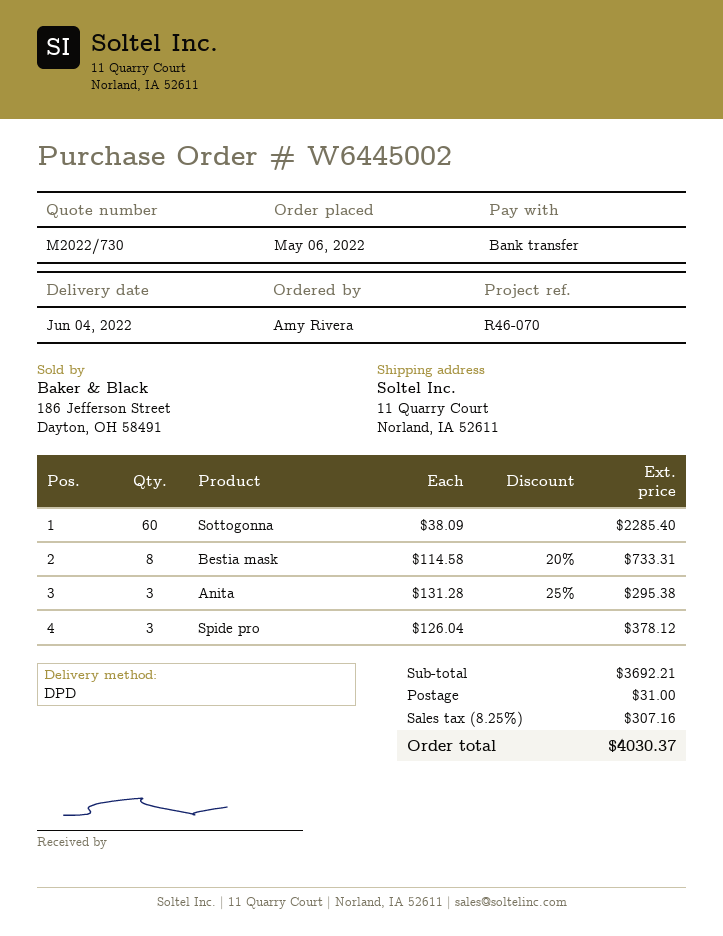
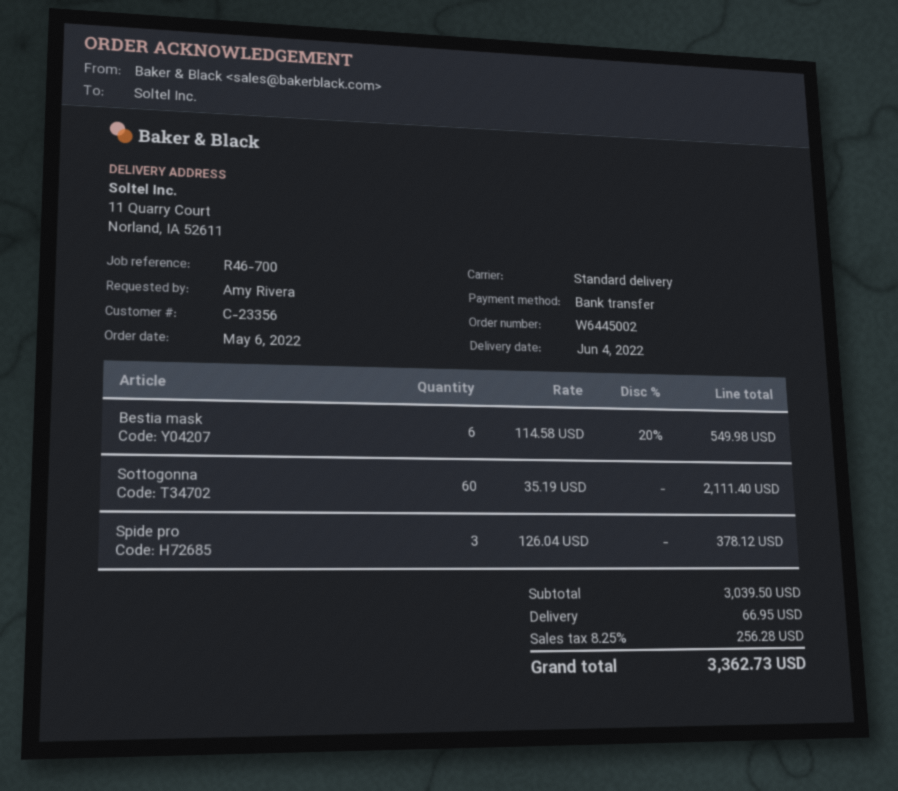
reference: R46-070 -> R46-700
shipping method: DPD -> standard
Sottogonna: 60 x 38.09 = 2285.40 -> 60 x 35.19 = 2111.40
Bestia mask: 8 x 114.58 - 20% = 733.31 -> 6 x 114.58 - 20% = 549.98
Anita: 3 x 131.28 - 25% = 295.38 -> none
subtotal: 3692.21 -> 3039.50
shipping: 31.00 -> 66.95
tax: 8.25% = 307.16 -> 8.25% = 256.28
total: 4030.37 -> 3362.73

